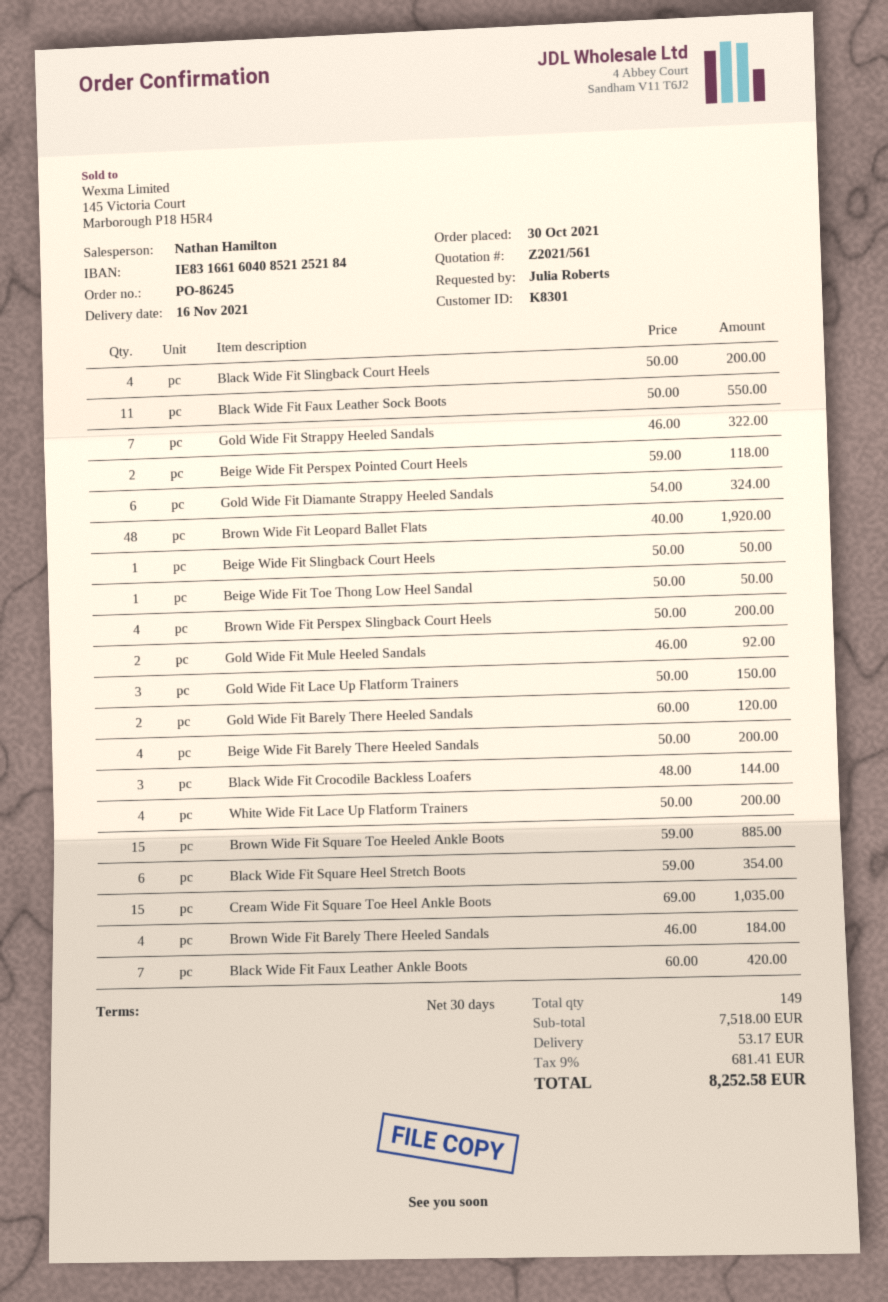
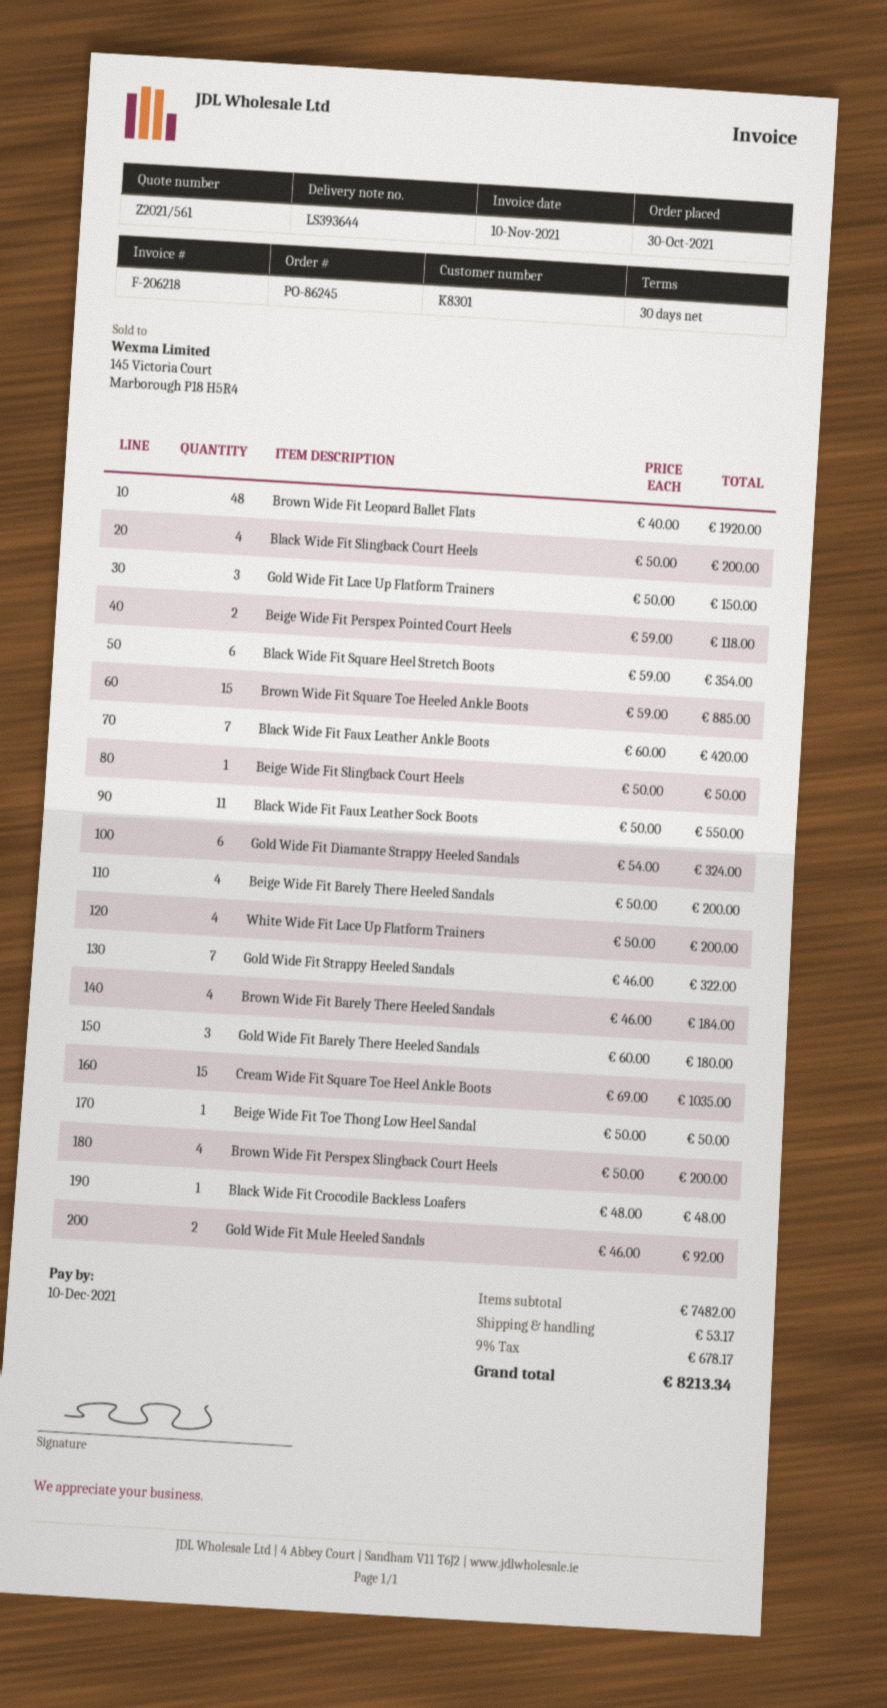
Gold Wide Fit Barely There Heeled Sandals: 2 x 60.00 = 120.00 -> 3 x 60.00 = 180.00
Black Wide Fit Crocodile Backless Loafers: 3 x 48.00 = 144.00 -> 1 x 48.00 = 48.00
subtotal: 7518.00 -> 7482.00
tax: 9% = 681.41 -> 9% = 678.17
total: 8252.58 -> 8213.34

